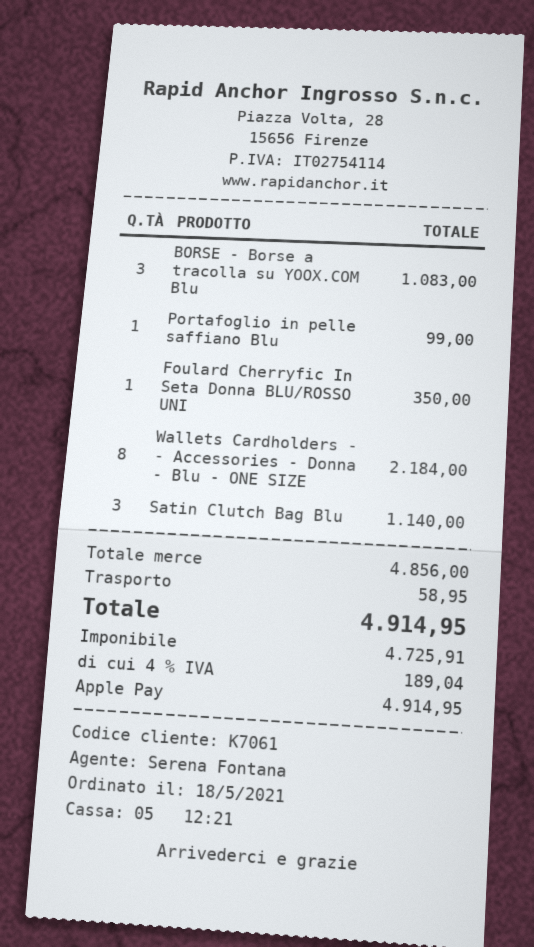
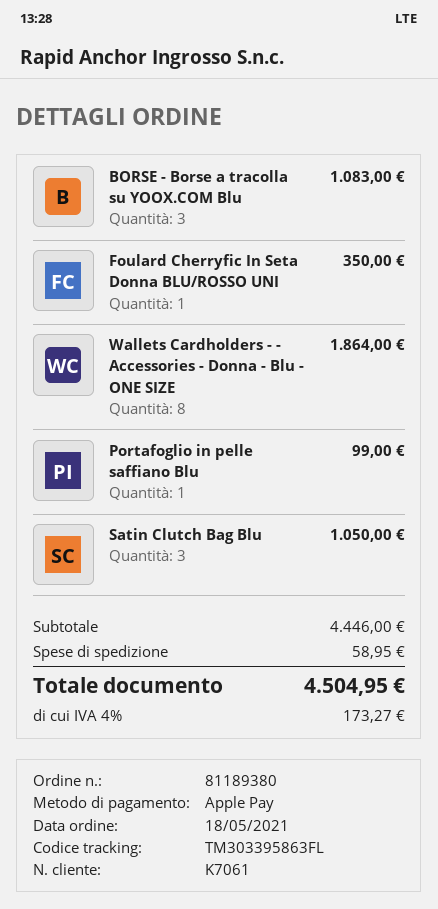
Wallets Cardholders - - Accessories - Donna - Blu - ONE SIZE: 8 for 2184.00 -> 8 for 1864.00
Satin Clutch Bag Blu: 3 for 1140.00 -> 3 for 1050.00
subtotal: 4856.00 -> 4446.00
tax: 4% = 189.04 -> 4% = 173.27
total: 4914.95 -> 4504.95

